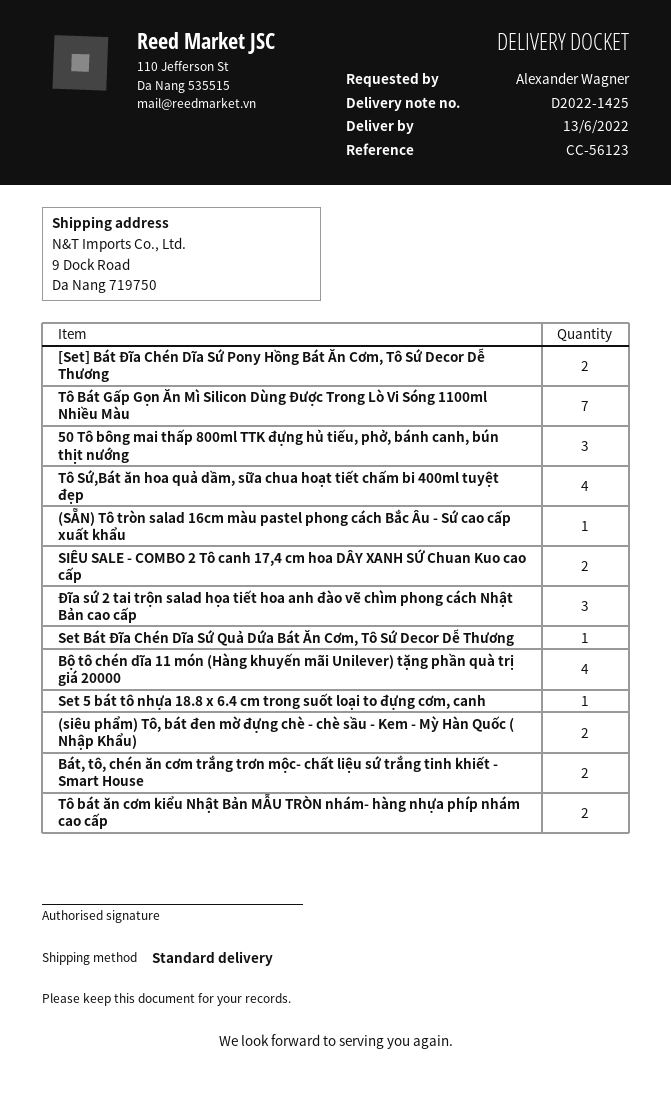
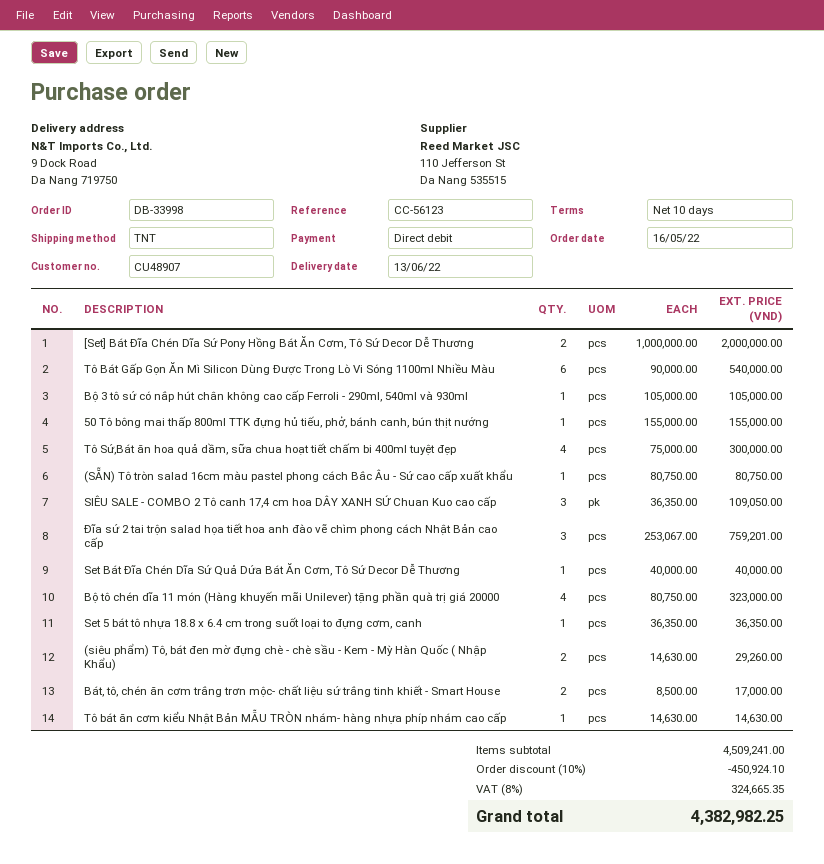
shipping method: standard -> TNT
Tô Bát Gấp Gọn Ăn Mì Silicon Dùng Được Trong Lò Vi Sóng 1100ml Nhiều Màu: 7 -> 6
50 Tô bông mai thấp 800ml TTK đựng hủ tiếu, phở, bánh canh, bún thịt nướng: 3 -> 1
SIÊU SALE - COMBO 2 Tô canh 17,4 cm hoa DÂY XANH SỨ Chuan Kuo cao cấp: 2 -> 3
Tô bát ăn cơm kiểu Nhật Bản MẪU TRÒN nhám- hàng nhựa phíp nhám cao cấp: 2 -> 1
Bộ 3 tô sứ có nắp hút chân không cao cấp Ferroli - 290ml, 540ml và 930ml: none -> 1

